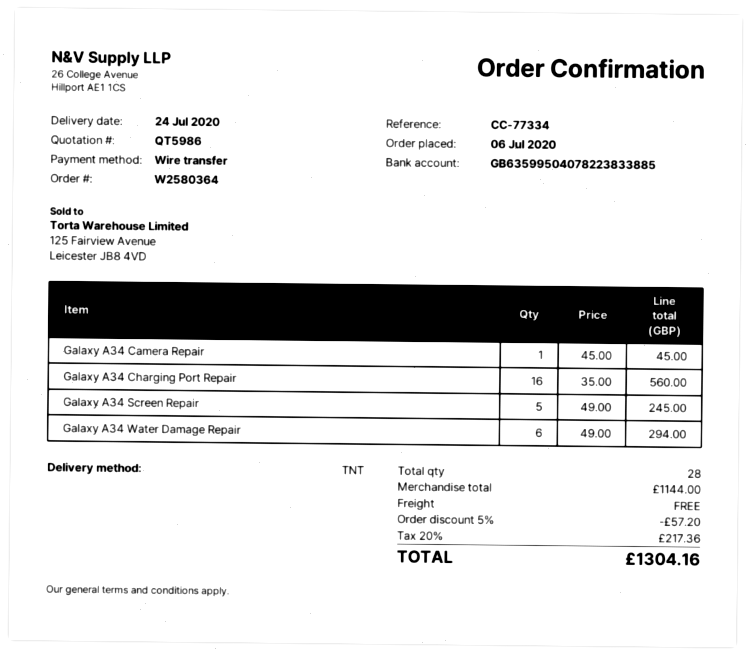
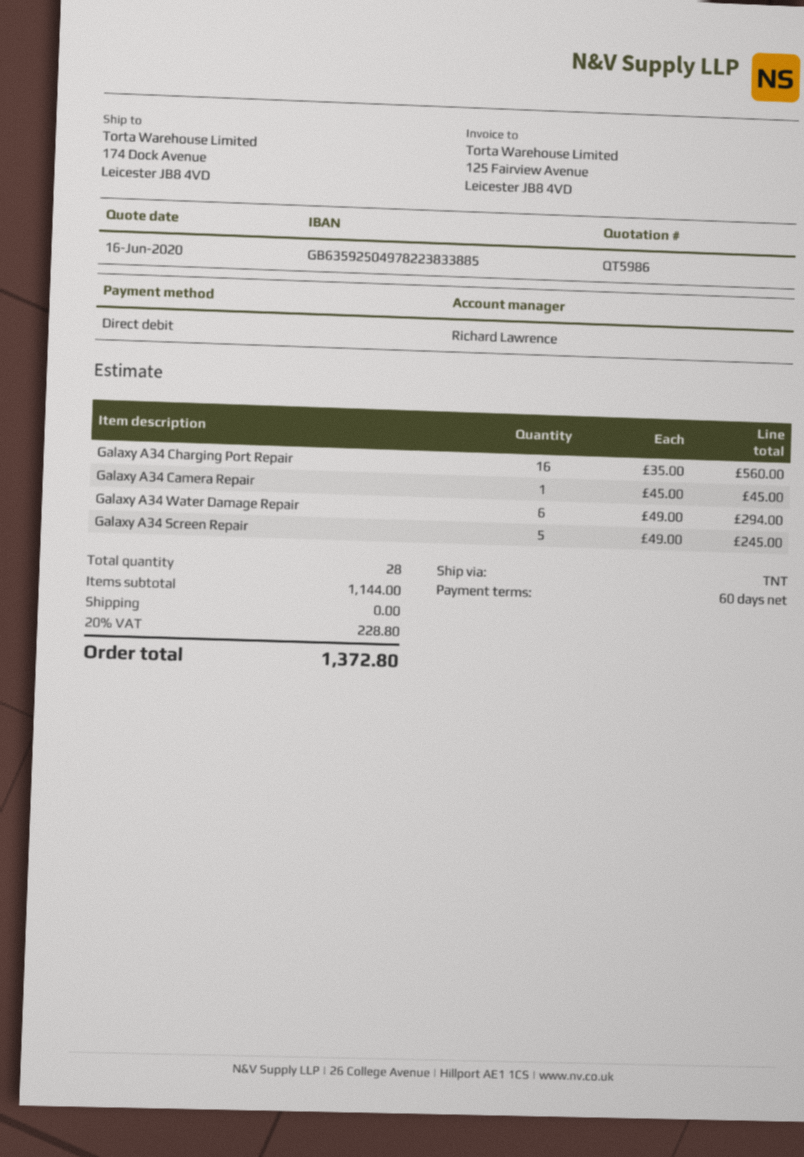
payment method: bank transfer -> direct debit
bank account: GB63599504078223833885 -> GB63592504978223833885
discount: 5% = 57.20 -> none
tax: 20% = 217.36 -> 20% = 228.80
total: 1304.16 -> 1372.80

